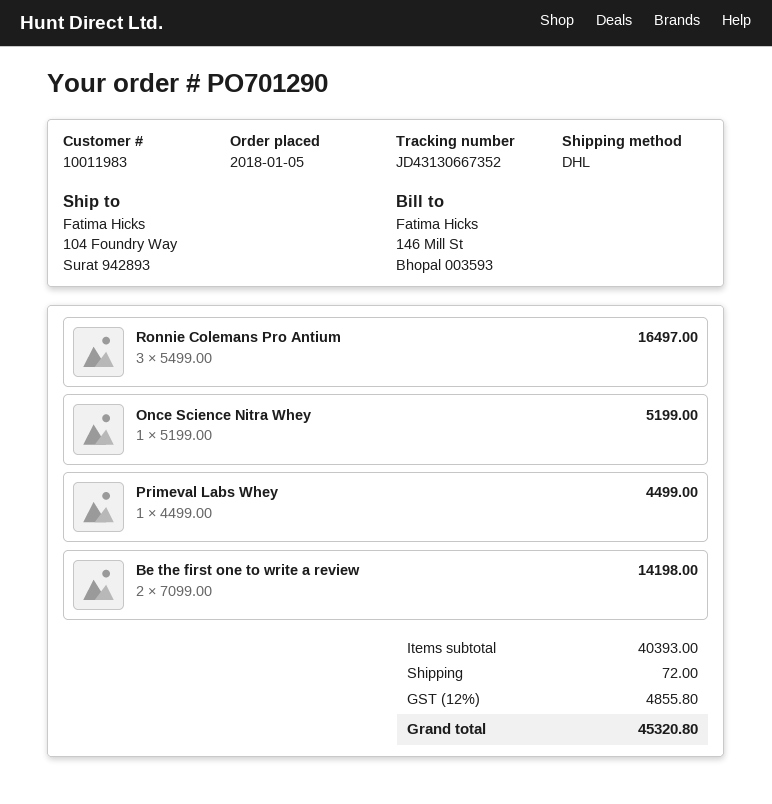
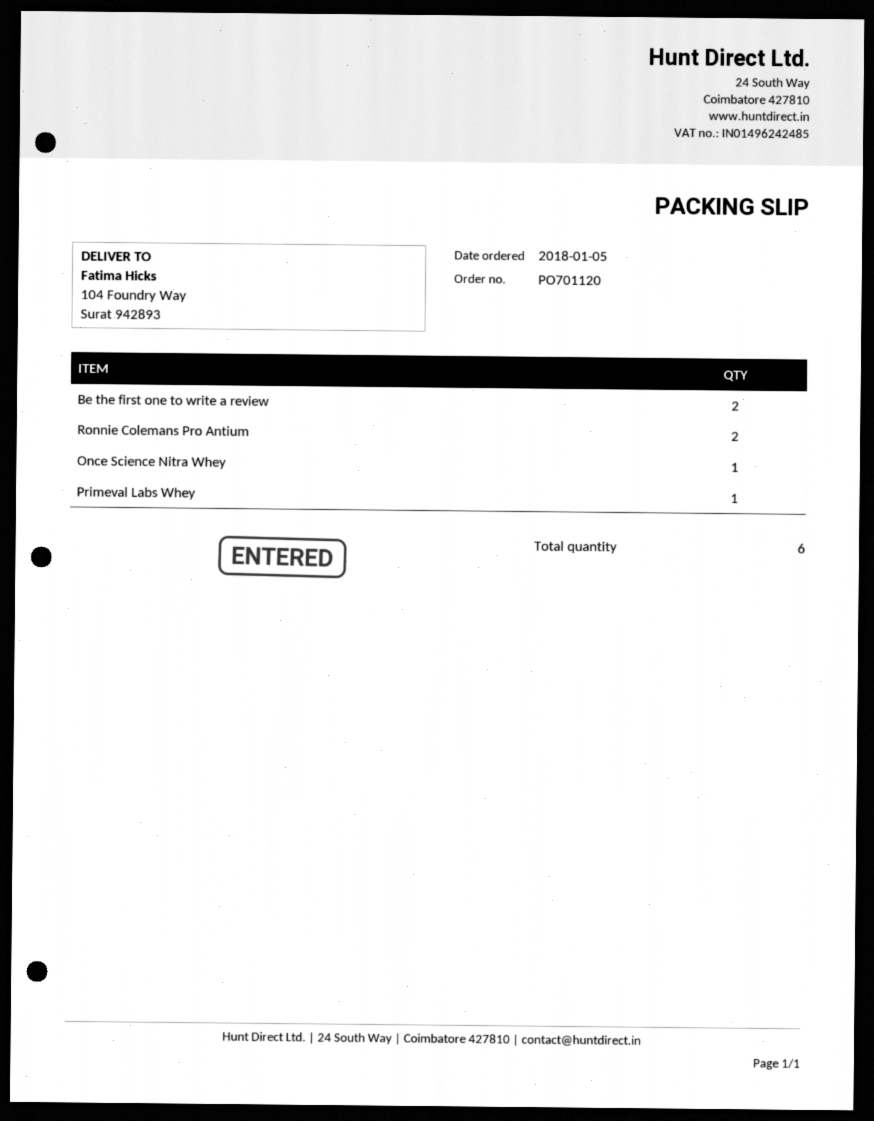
order number: PO701290 -> PO701120
Ronnie Colemans Pro Antium: 3 -> 2

